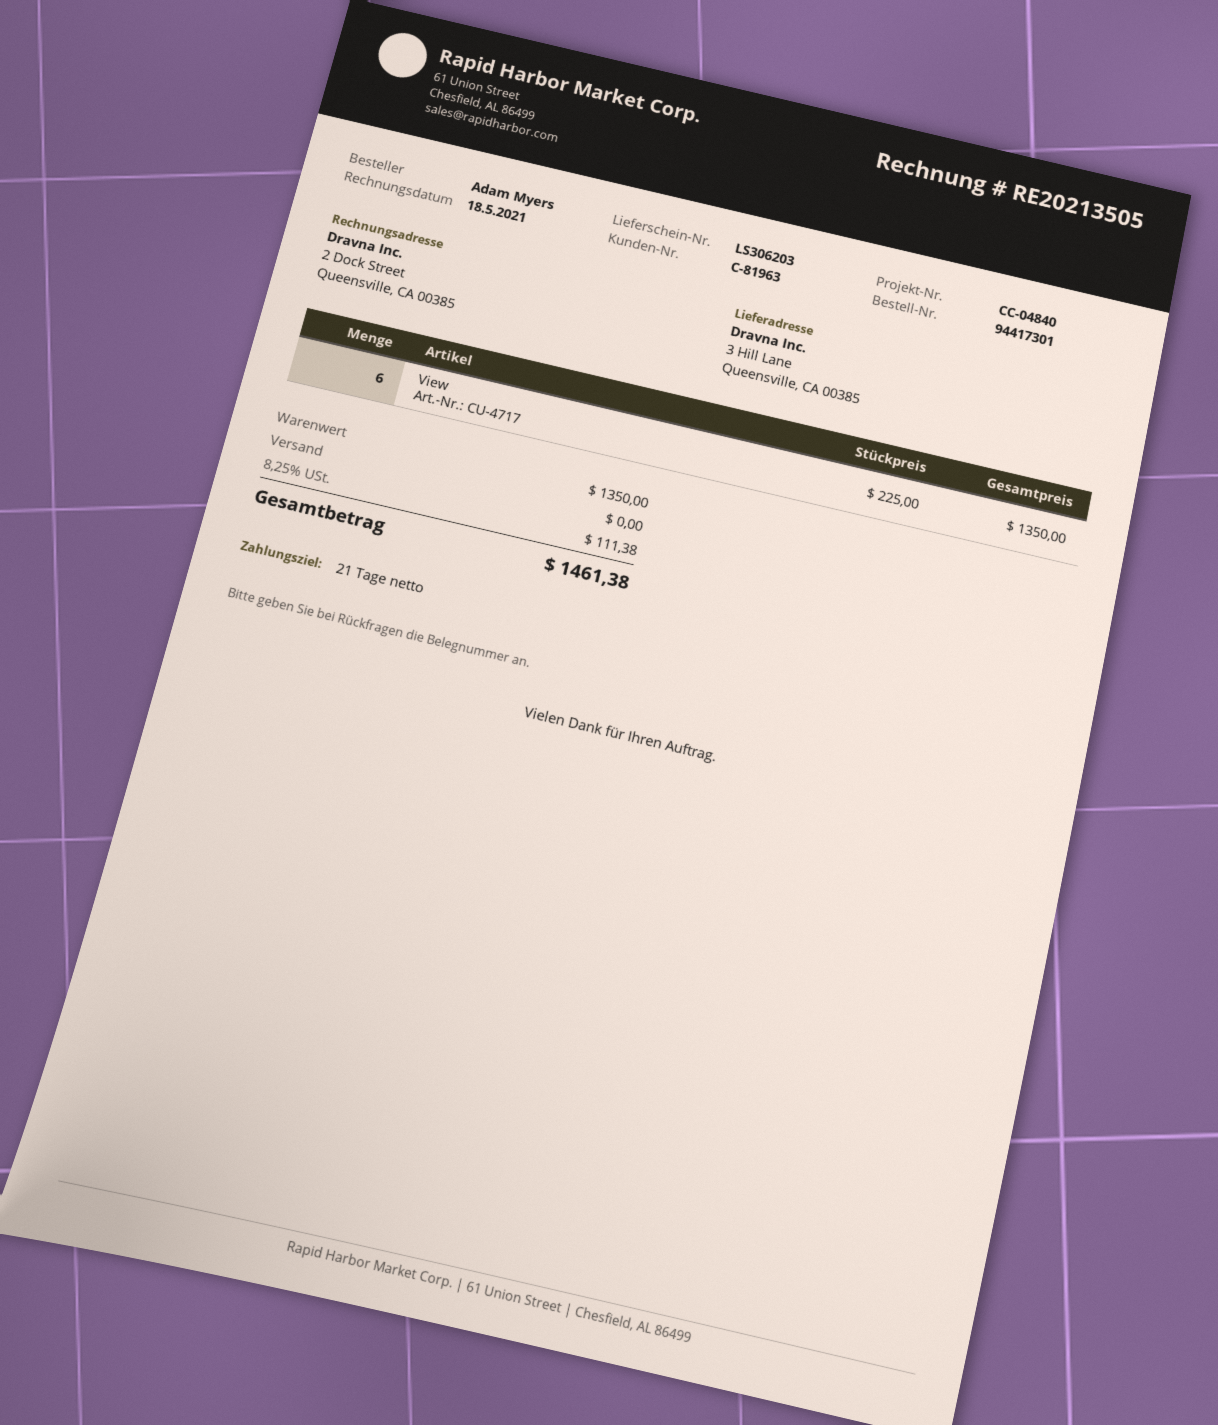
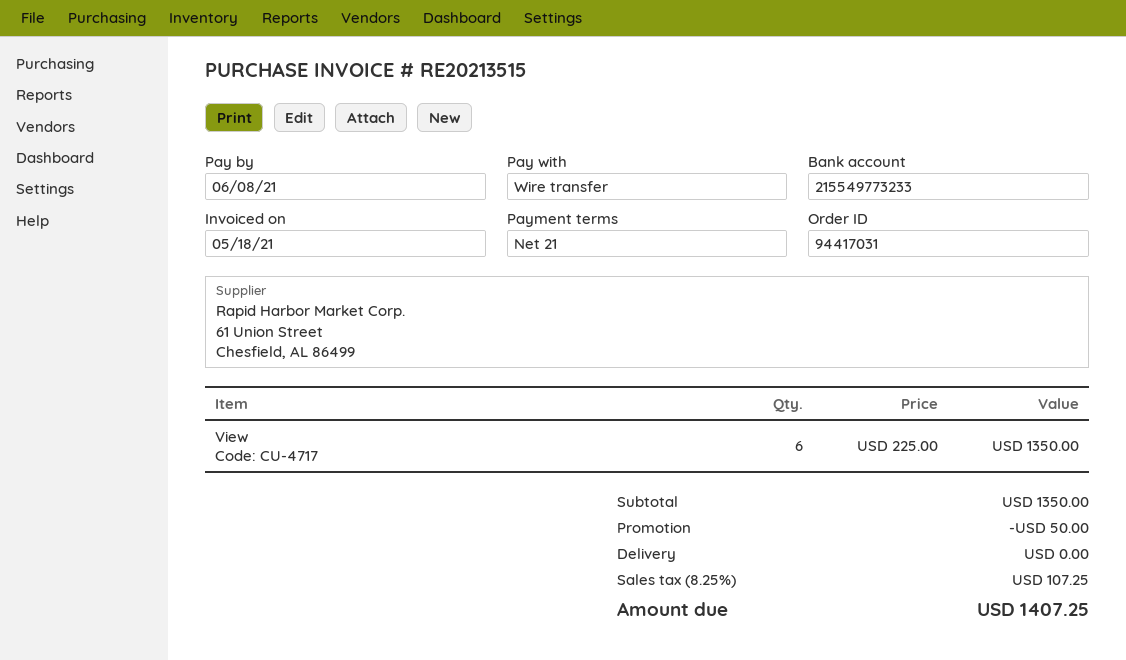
order number: 94417301 -> 94417031
invoice number: RE20213505 -> RE20213515
discount: none -> 50.00
tax: 8.25% = 111.38 -> 8.25% = 107.25
total: 1461.38 -> 1407.25

